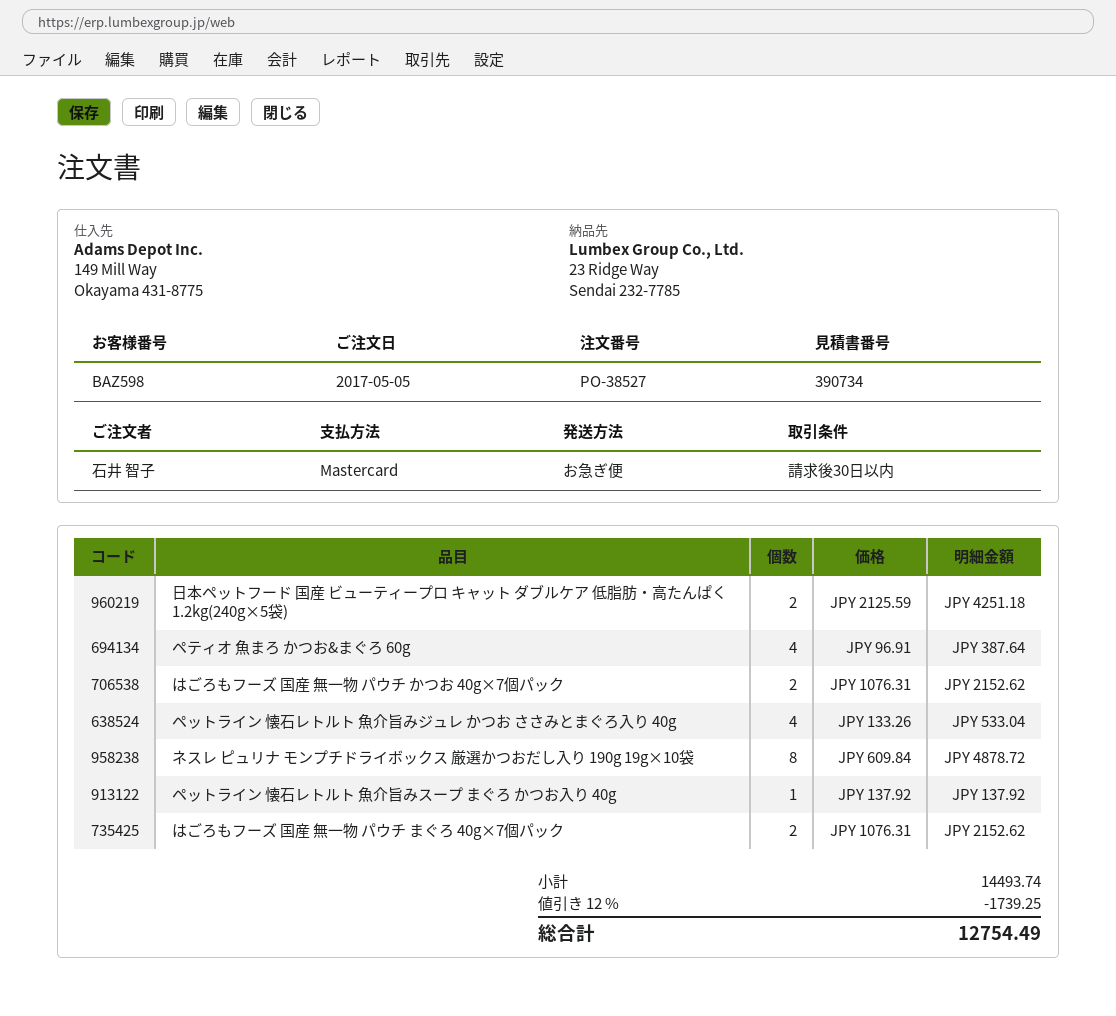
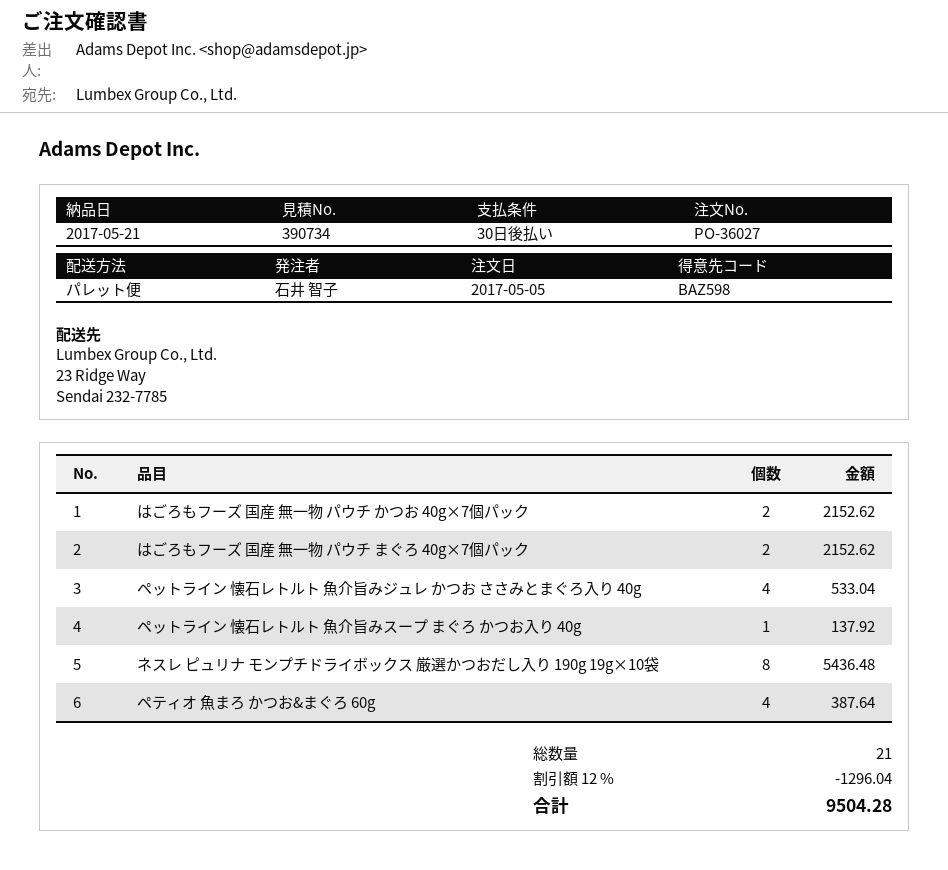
order number: PO-38527 -> PO-36027
shipping method: express -> pallet freight
日本ペットフード 国産 ビューティープロ キャット ダブルケア 低脂肪・高たんぱく 1.2kg(240g×5袋): 2 for 4251.18 -> none
ネスレ ピュリナ モンプチドライボックス 厳選かつおだし入り 190g 19g×10袋: 8 for 4878.72 -> 8 for 5436.48
discount: 12% = 1739.25 -> 12% = 1296.04
total: 12754.49 -> 9504.28

